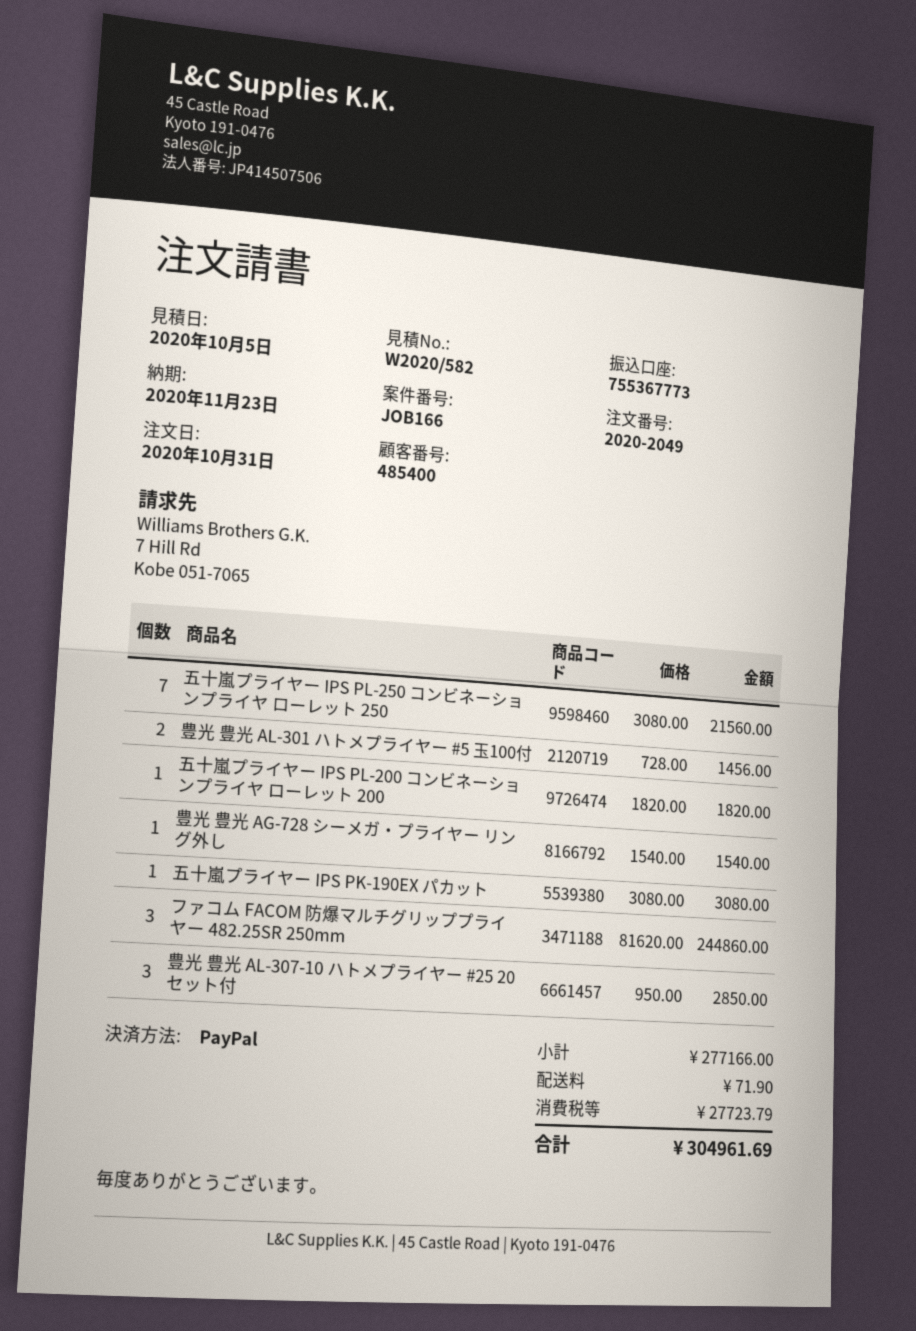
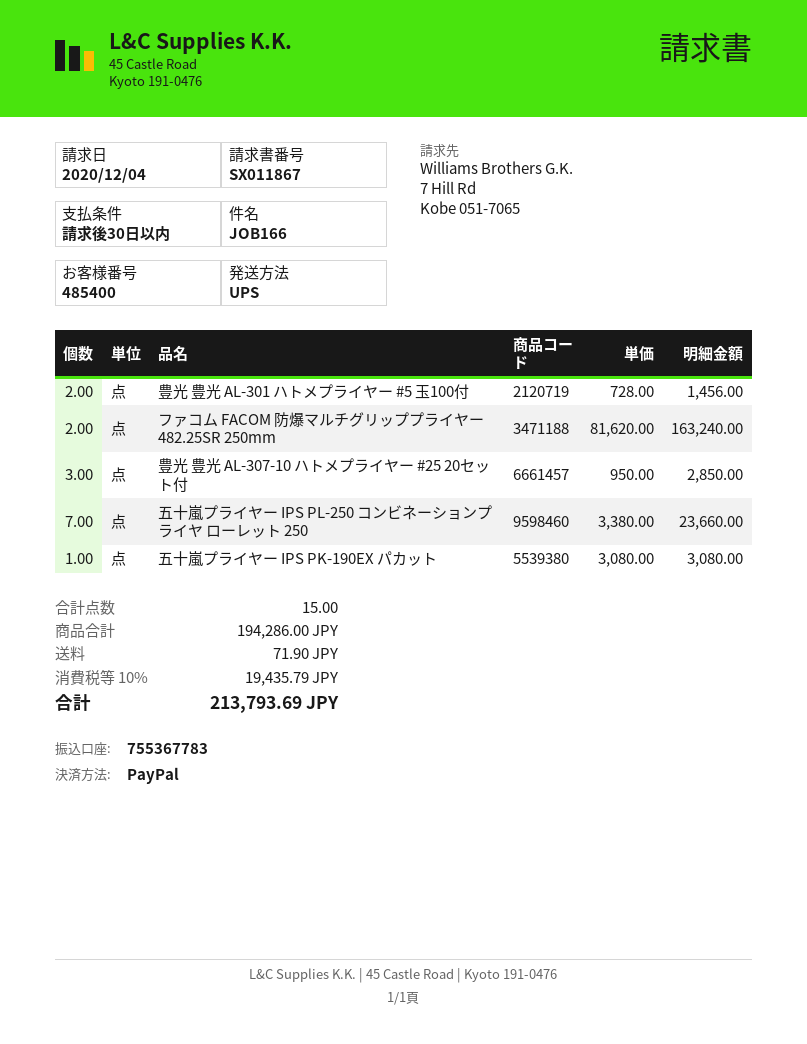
bank account: 755367773 -> 755367783
五十嵐プライヤー IPS PL-250 コンビネーションプライヤ ローレット 250: 7 x 3080.00 = 21560.00 -> 7 x 3380.00 = 23660.00
五十嵐プライヤー IPS PL-200 コンビネーションプライヤ ローレット 200: 1 x 1820.00 = 1820.00 -> none
豊光 豊光 AG-728 シーメガ・プライヤー リング外し: 1 x 1540.00 = 1540.00 -> none
ファコム FACOM 防爆マルチグリッププライヤー 482.25SR 250mm: 3 x 81620.00 = 244860.00 -> 2 x 81620.00 = 163240.00
subtotal: 277166.00 -> 194286.00
tax: 27723.79 -> 19435.79
total: 304961.69 -> 213793.69

